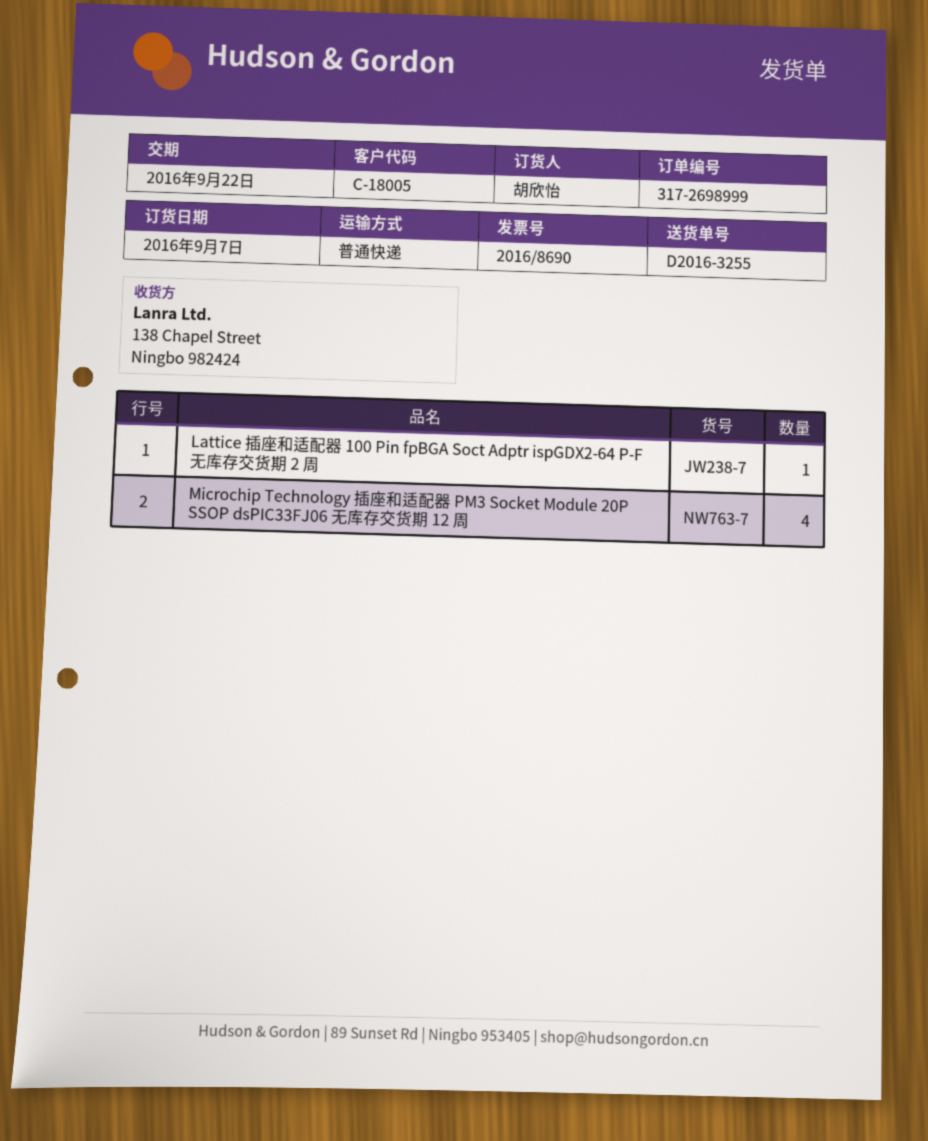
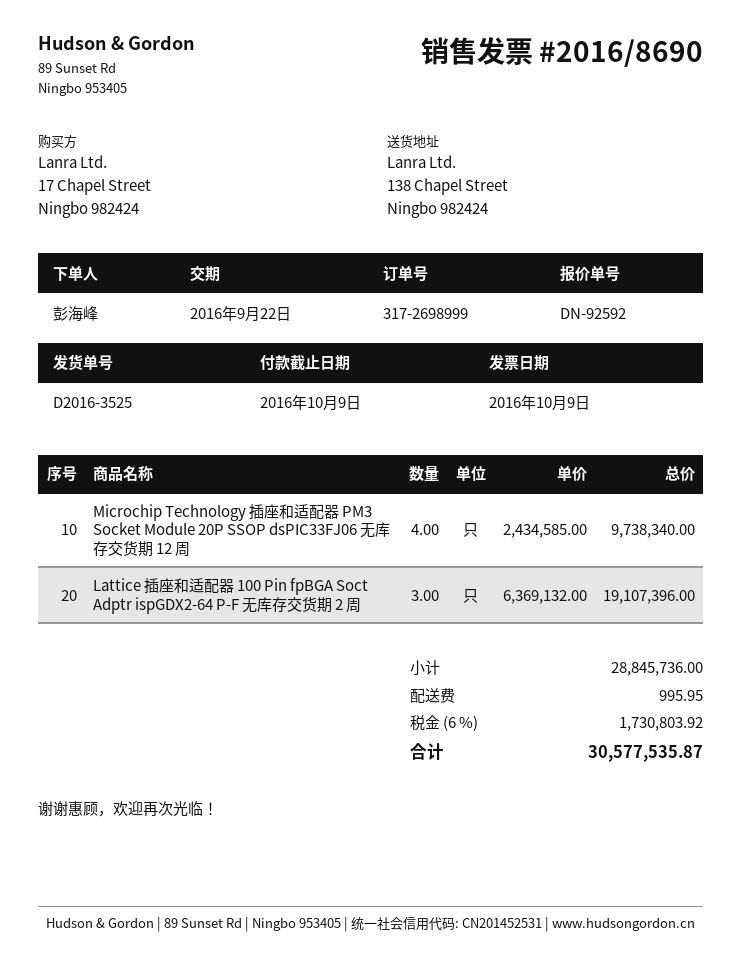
delivery note number: D2016-3255 -> D2016-3525
ordered by: 胡欣怡 -> 彭海峰
Lattice 插座和适配器 100 Pin fpBGA Soct Adptr ispGDX2-64 P-F 无库存交货期 2 周: 1 -> 3

